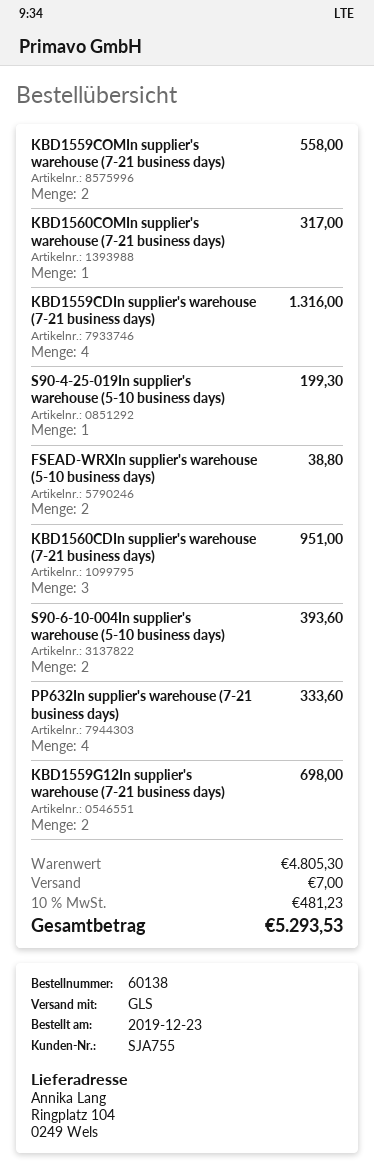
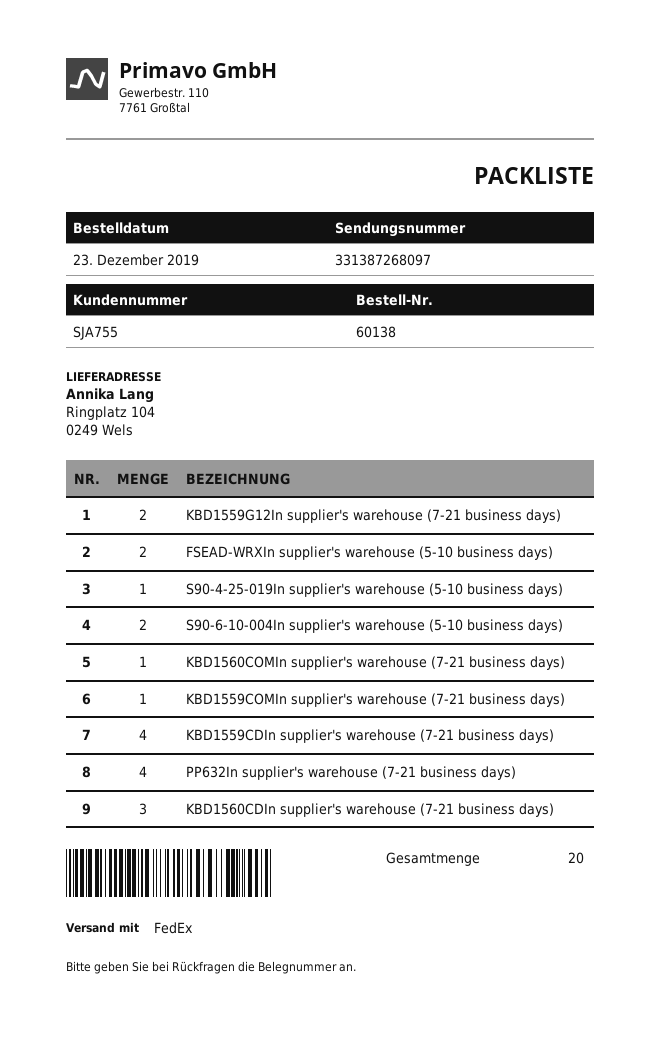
shipping method: GLS -> FedEx
KBD1559COMIn supplier's warehouse (7-21 business days): 2 -> 1

